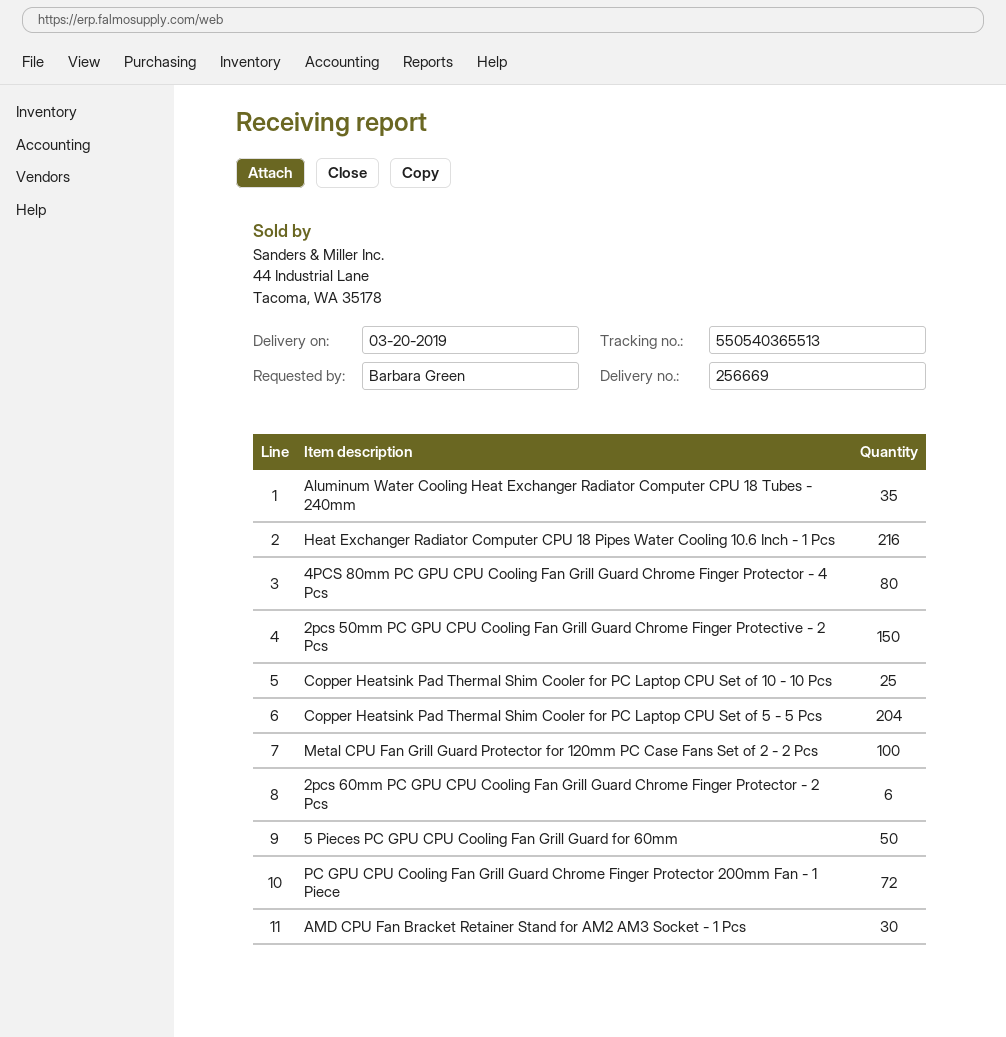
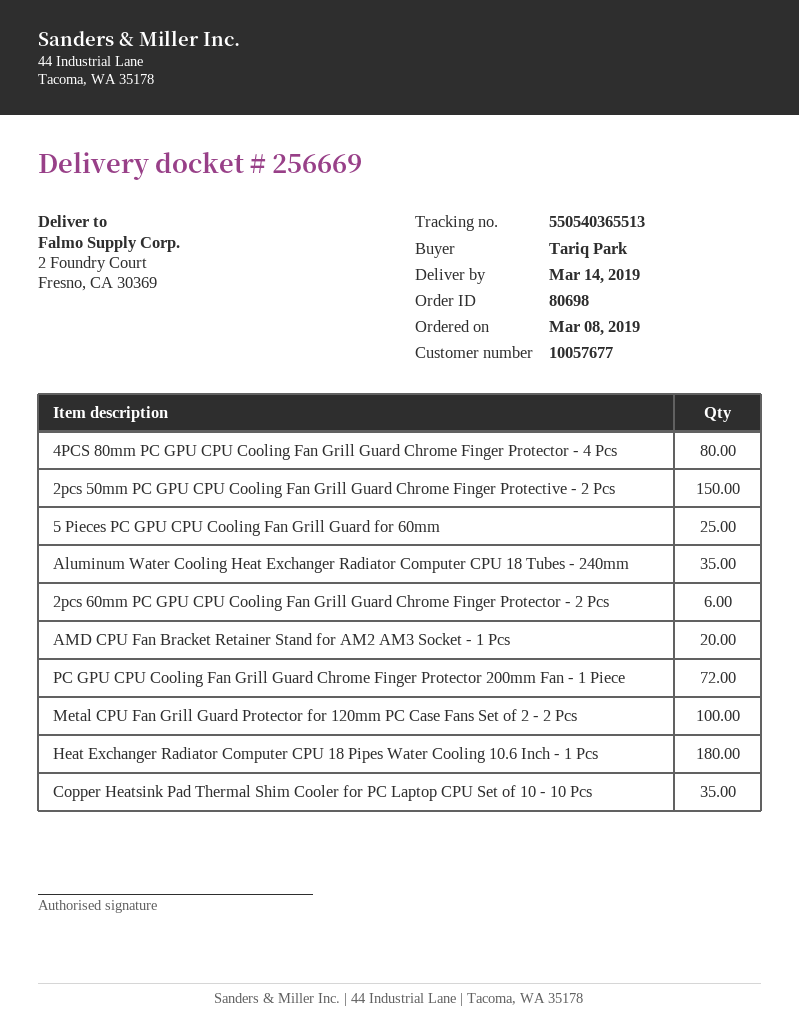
delivery date: 2019-03-20 -> 2019-03-14
ordered by: Barbara Green -> Tariq Park
Heat Exchanger Radiator Computer CPU 18 Pipes Water Cooling 10.6 Inch - 1 Pcs: 216 -> 180
Copper Heatsink Pad Thermal Shim Cooler for PC Laptop CPU Set of 10 - 10 Pcs: 25 -> 35
Copper Heatsink Pad Thermal Shim Cooler for PC Laptop CPU Set of 5 - 5 Pcs: 204 -> none
5 Pieces PC GPU CPU Cooling Fan Grill Guard for 60mm: 50 -> 25
AMD CPU Fan Bracket Retainer Stand for AM2 AM3 Socket - 1 Pcs: 30 -> 20

